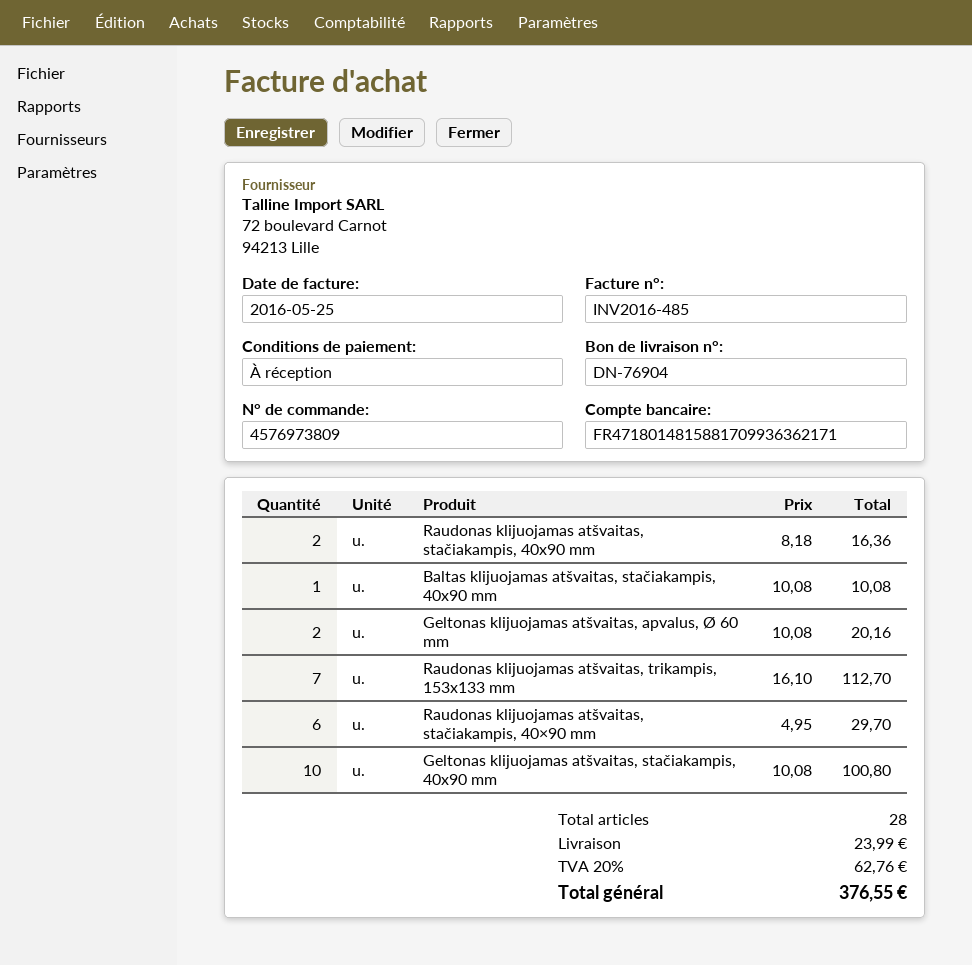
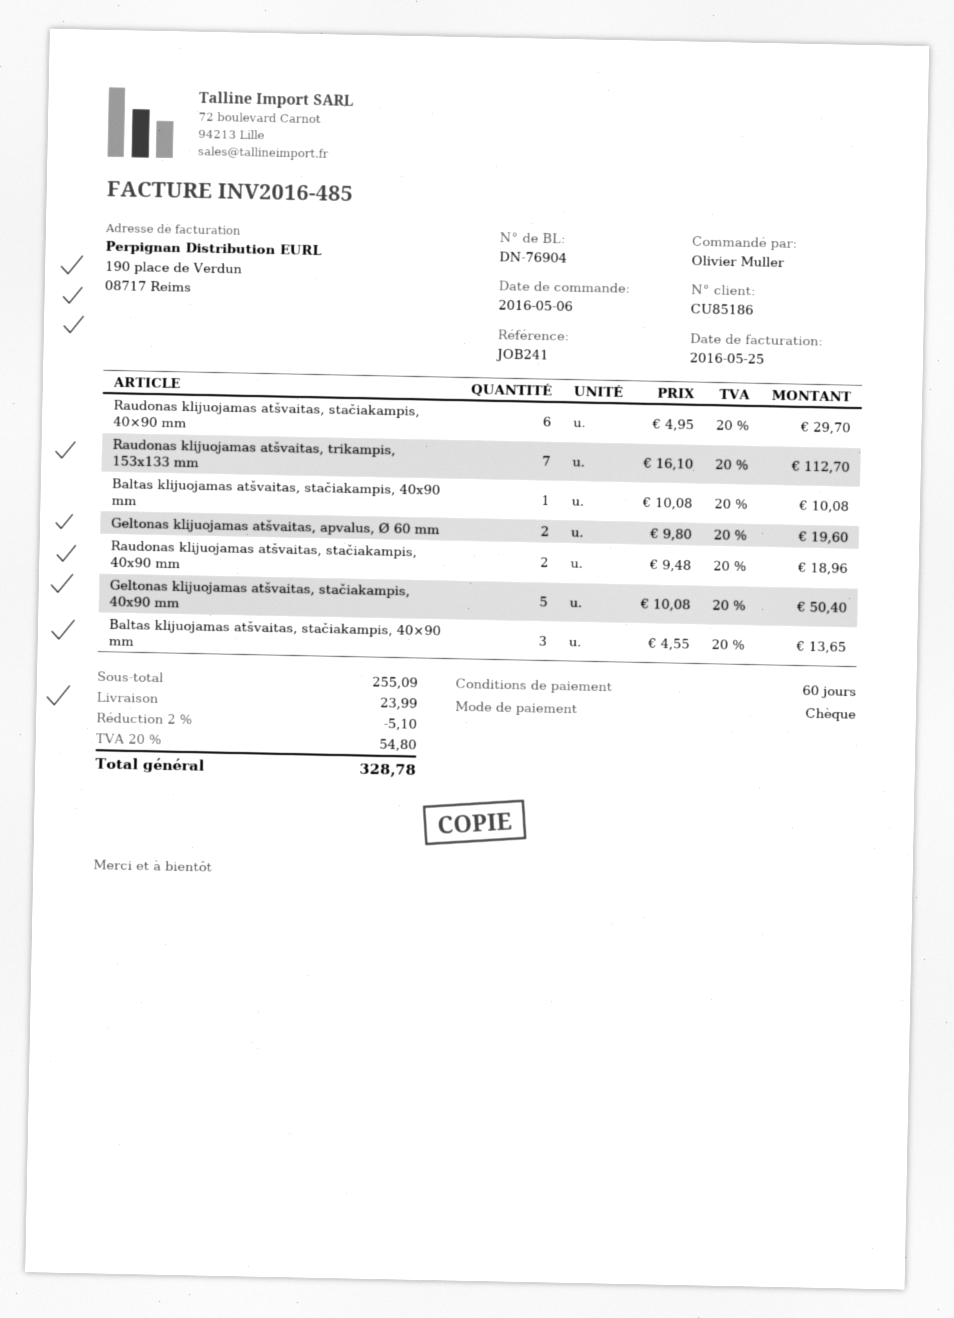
payment terms: on receipt -> 60 days
Raudonas klijuojamas atšvaitas, stačiakampis, 40x90 mm: 2 x 8.18 = 16.36 -> 2 x 9.48 = 18.96
Geltonas klijuojamas atšvaitas, apvalus, Ø 60 mm: 2 x 10.08 = 20.16 -> 2 x 9.80 = 19.60
Geltonas klijuojamas atšvaitas, stačiakampis, 40x90 mm: 10 x 10.08 = 100.80 -> 5 x 10.08 = 50.40
Baltas klijuojamas atšvaitas, stačiakampis, 40×90 mm: none -> 3 x 4.55 = 13.65
discount: none -> 2% = 5.10
tax: 20% = 62.76 -> 20% = 54.80
total: 376.55 -> 328.78

